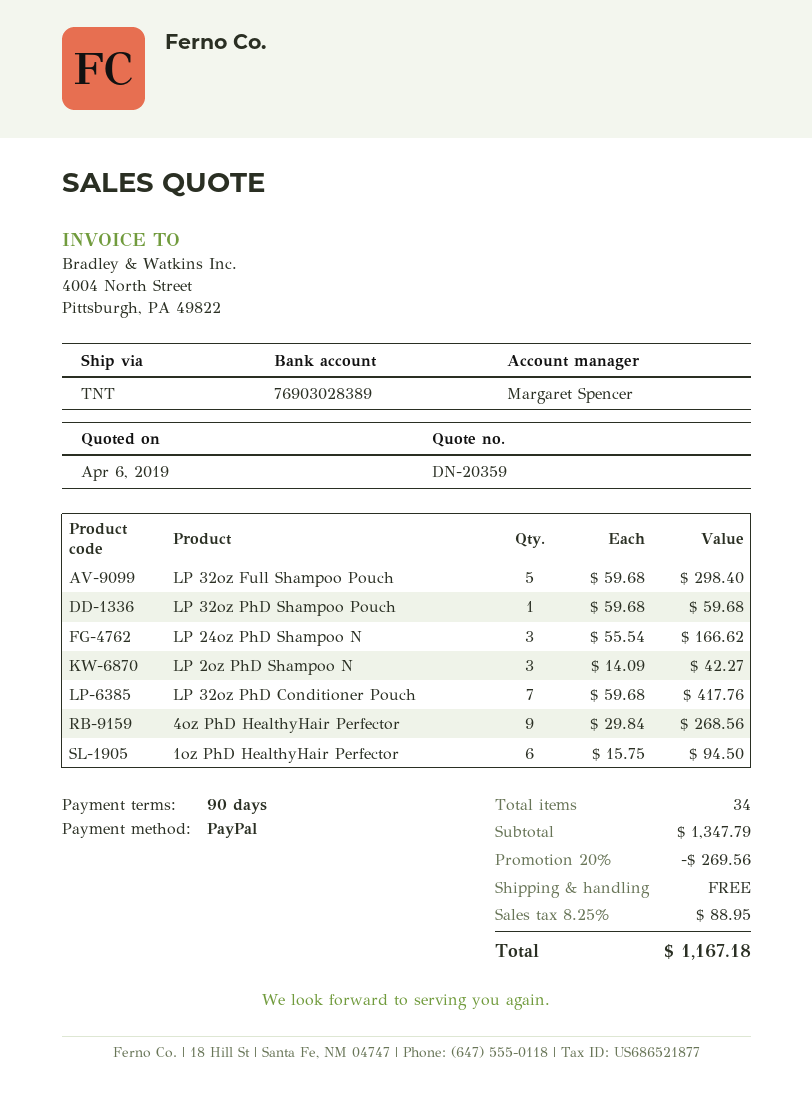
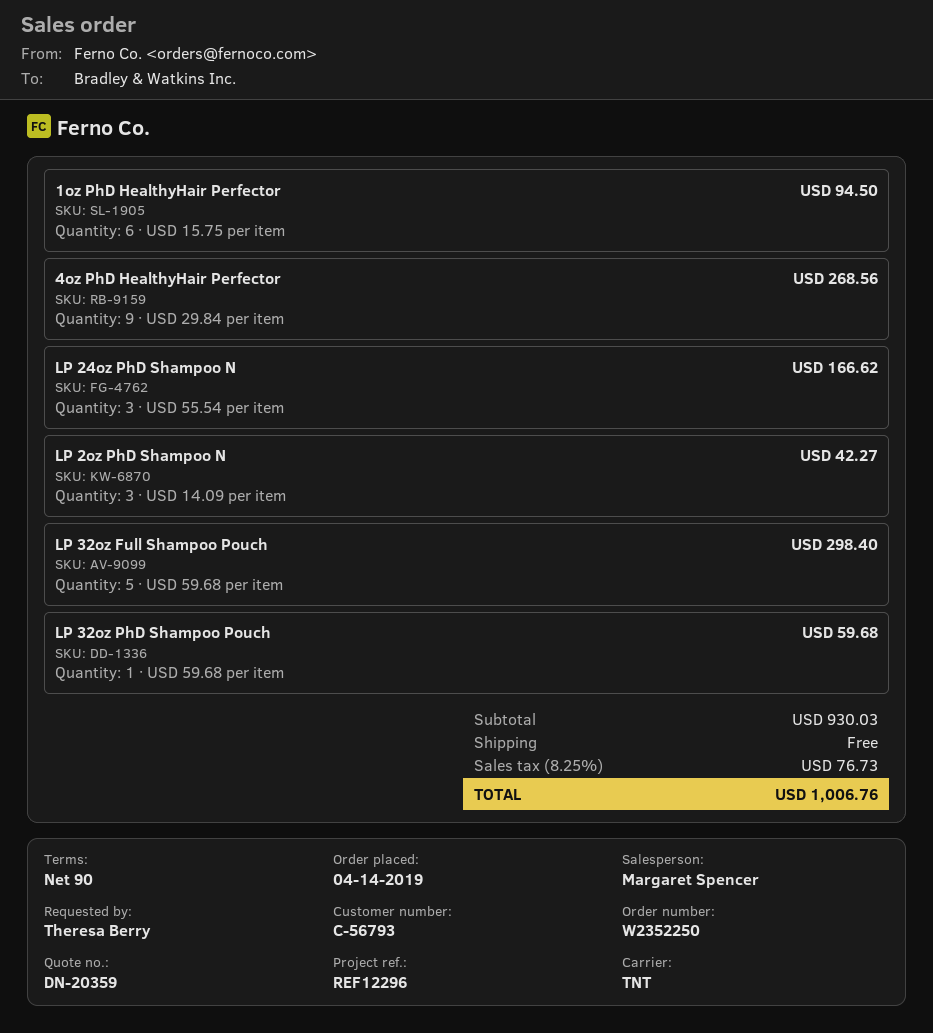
LP 32oz PhD Conditioner Pouch: 7 x 59.68 = 417.76 -> none
subtotal: 1347.79 -> 930.03
discount: 20% = 269.56 -> none
tax: 8.25% = 88.95 -> 8.25% = 76.73
total: 1167.18 -> 1006.76

